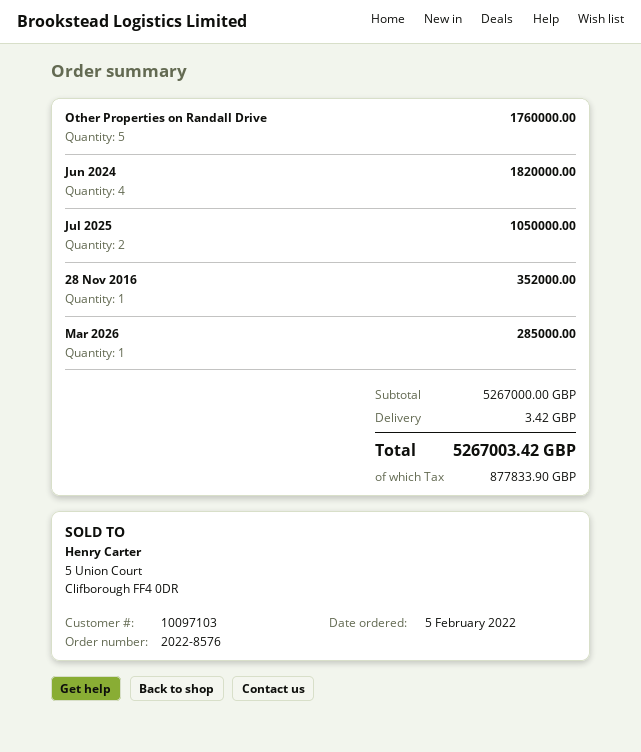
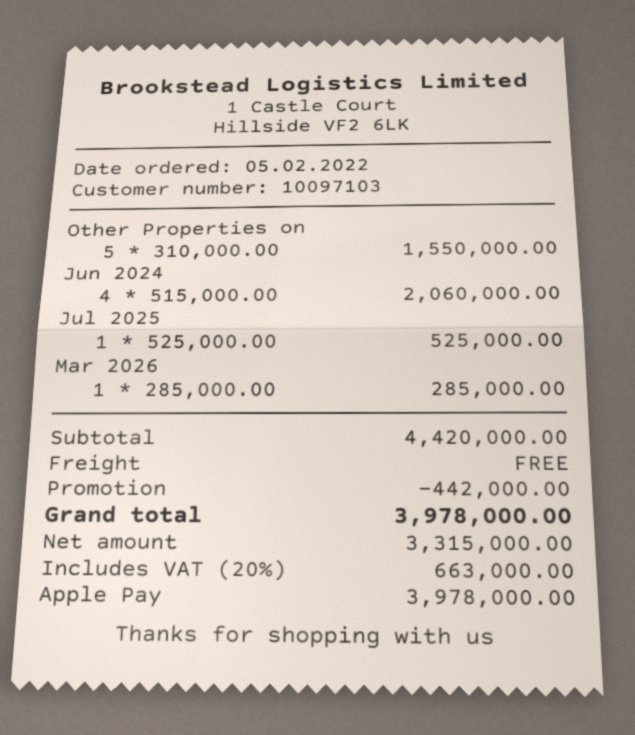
Other Properties on Randall Drive: 5 for 1760000.00 -> 5 for 1550000.00
Jun 2024: 4 for 1820000.00 -> 4 for 2060000.00
Jul 2025: 2 for 1050000.00 -> 1 for 525000.00
28 Nov 2016: 1 for 352000.00 -> none
subtotal: 5267000.00 -> 4420000.00
discount: none -> 442000.00
shipping: 3.42 -> 0.00
tax: 877833.90 -> 663000.00
total: 5267003.42 -> 3978000.00

